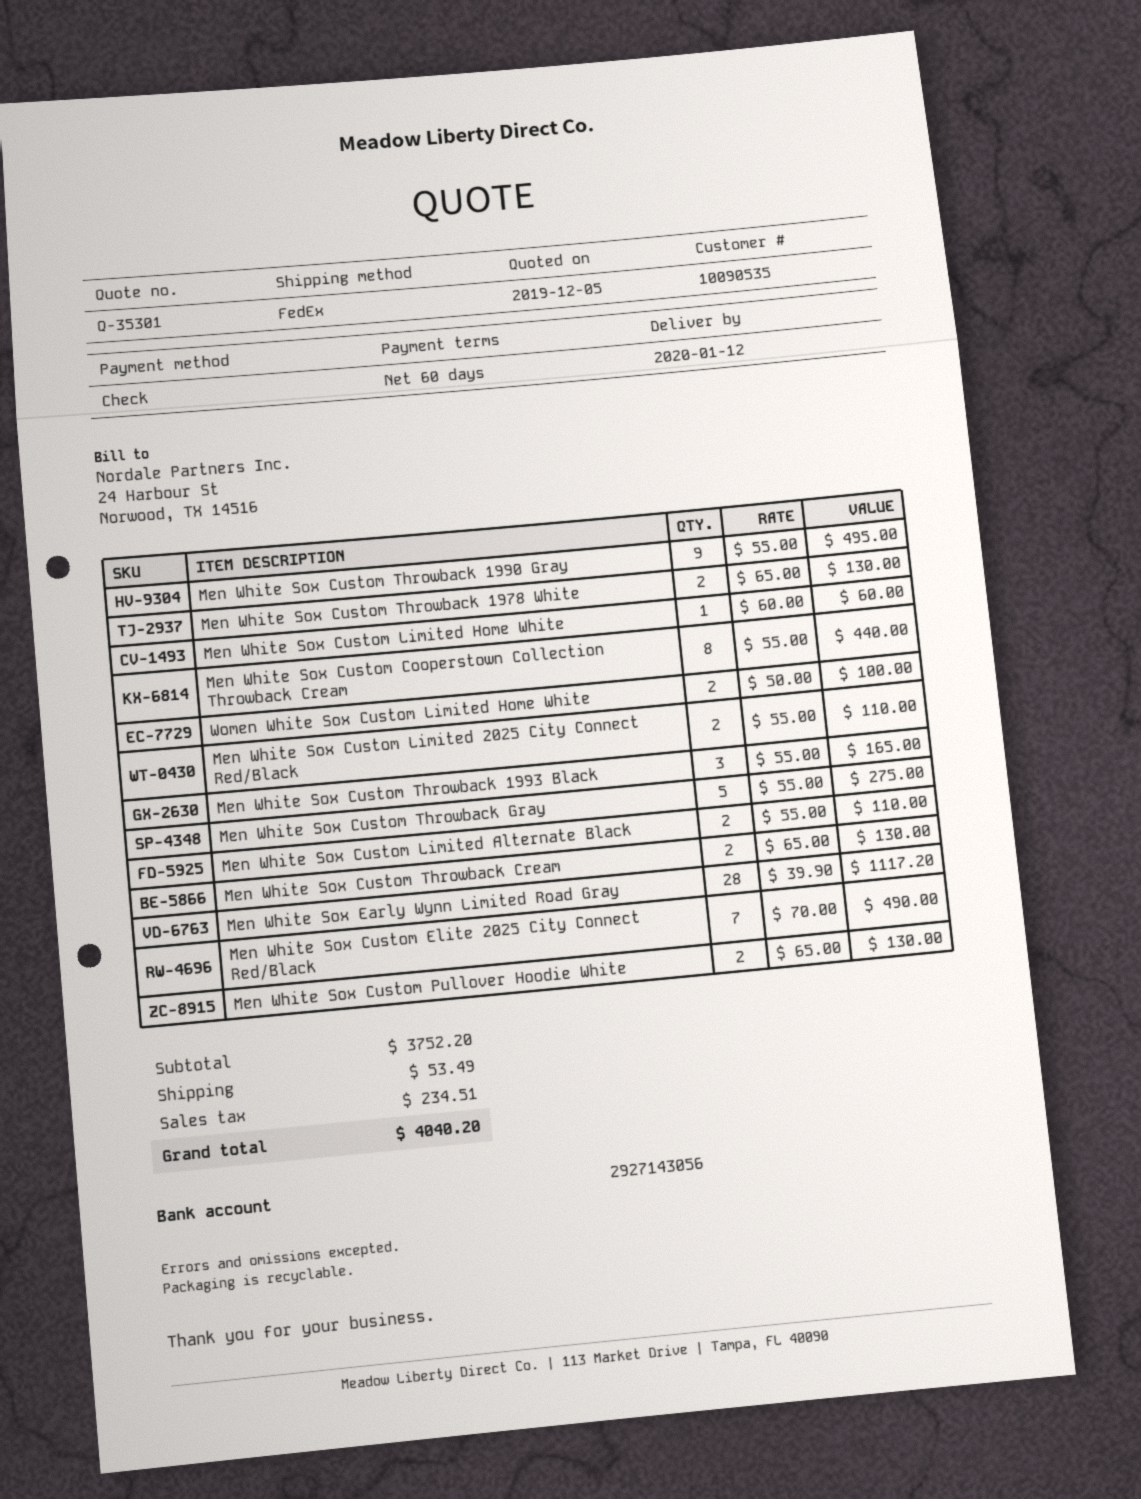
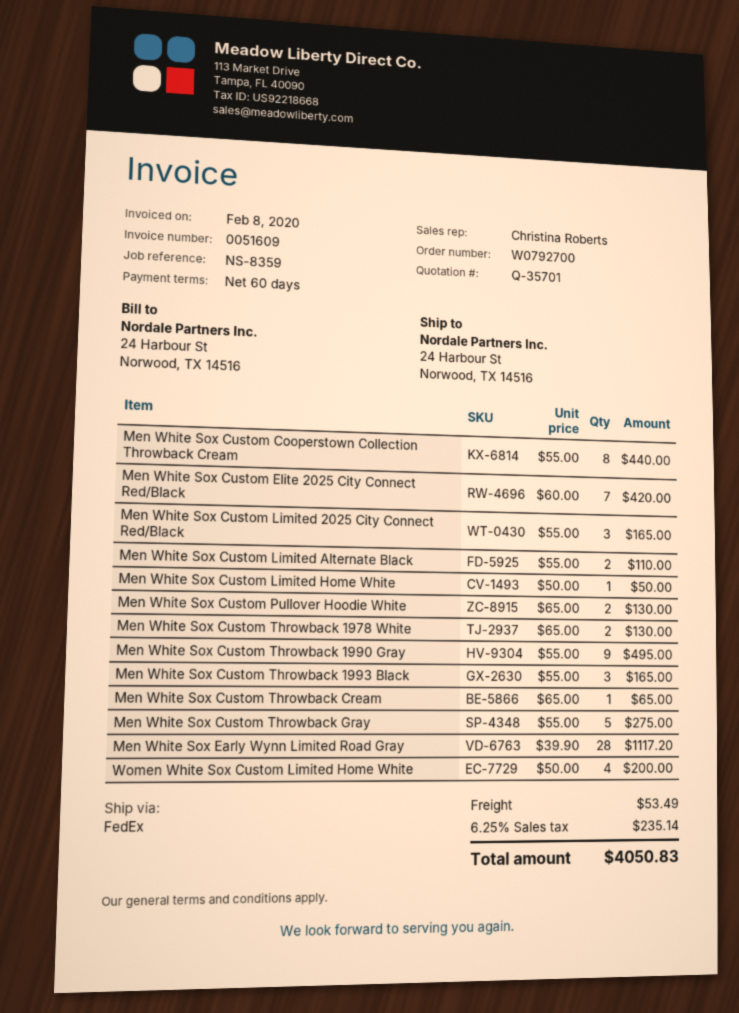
quote number: Q-35301 -> Q-35701
Men White Sox Custom Limited Home White: 1 x 60.00 = 60.00 -> 1 x 50.00 = 50.00
Women White Sox Custom Limited Home White: 2 x 50.00 = 100.00 -> 4 x 50.00 = 200.00
Men White Sox Custom Limited 2025 City Connect Red/Black: 2 x 55.00 = 110.00 -> 3 x 55.00 = 165.00
Men White Sox Custom Throwback Cream: 2 x 65.00 = 130.00 -> 1 x 65.00 = 65.00
Men White Sox Custom Elite 2025 City Connect Red/Black: 7 x 70.00 = 490.00 -> 7 x 60.00 = 420.00
tax: 234.51 -> 235.14
total: 4040.20 -> 4050.83

